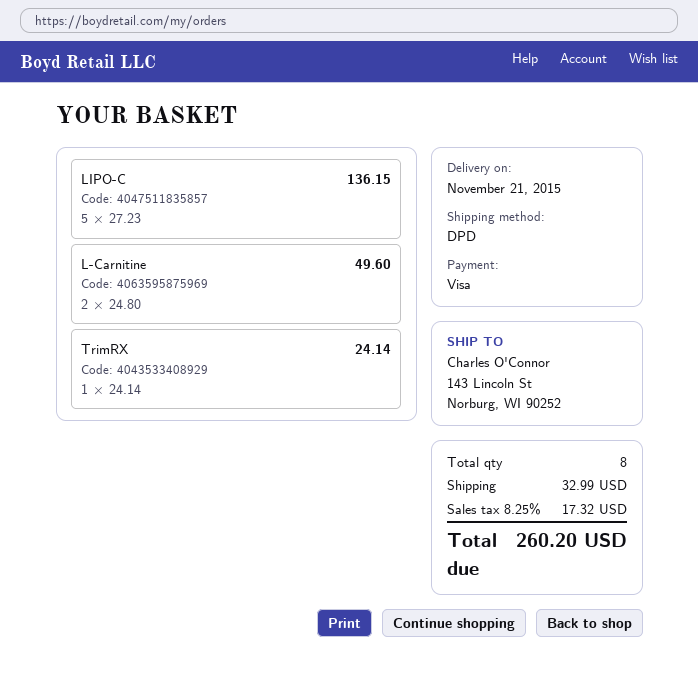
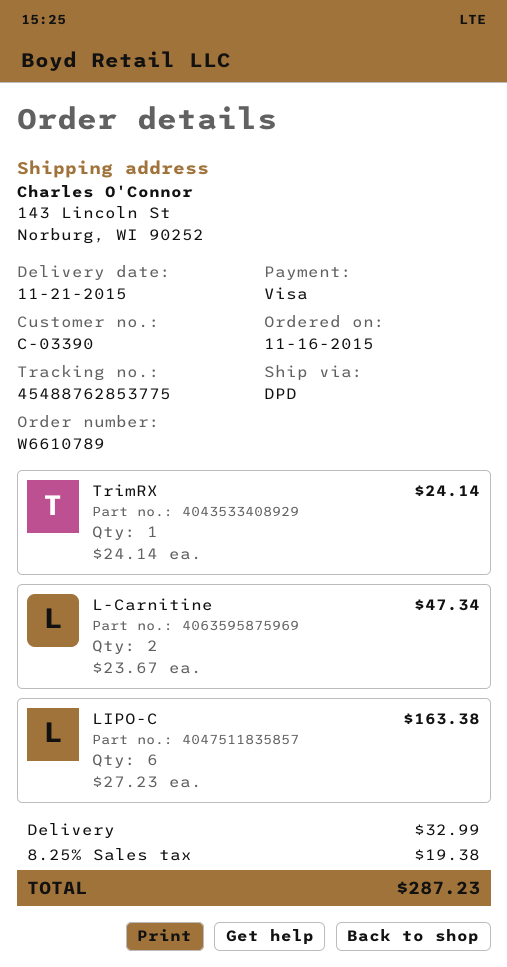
LIPO-C: 5 x 27.23 = 136.15 -> 6 x 27.23 = 163.38
L-Carnitine: 2 x 24.80 = 49.60 -> 2 x 23.67 = 47.34
tax: 8.25% = 17.32 -> 8.25% = 19.38
total: 260.20 -> 287.23

